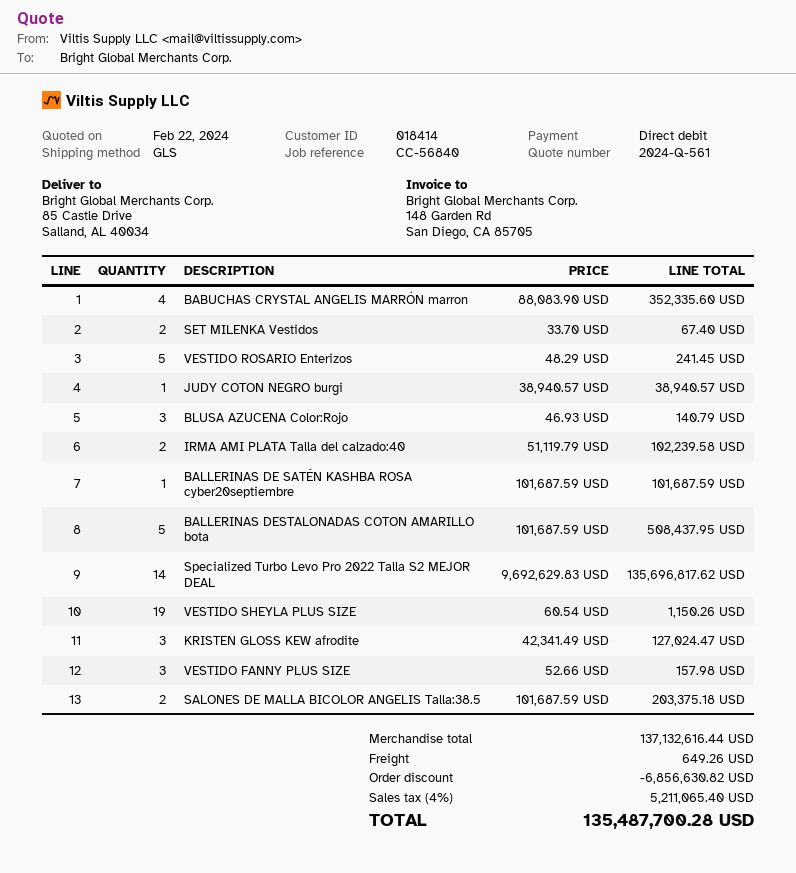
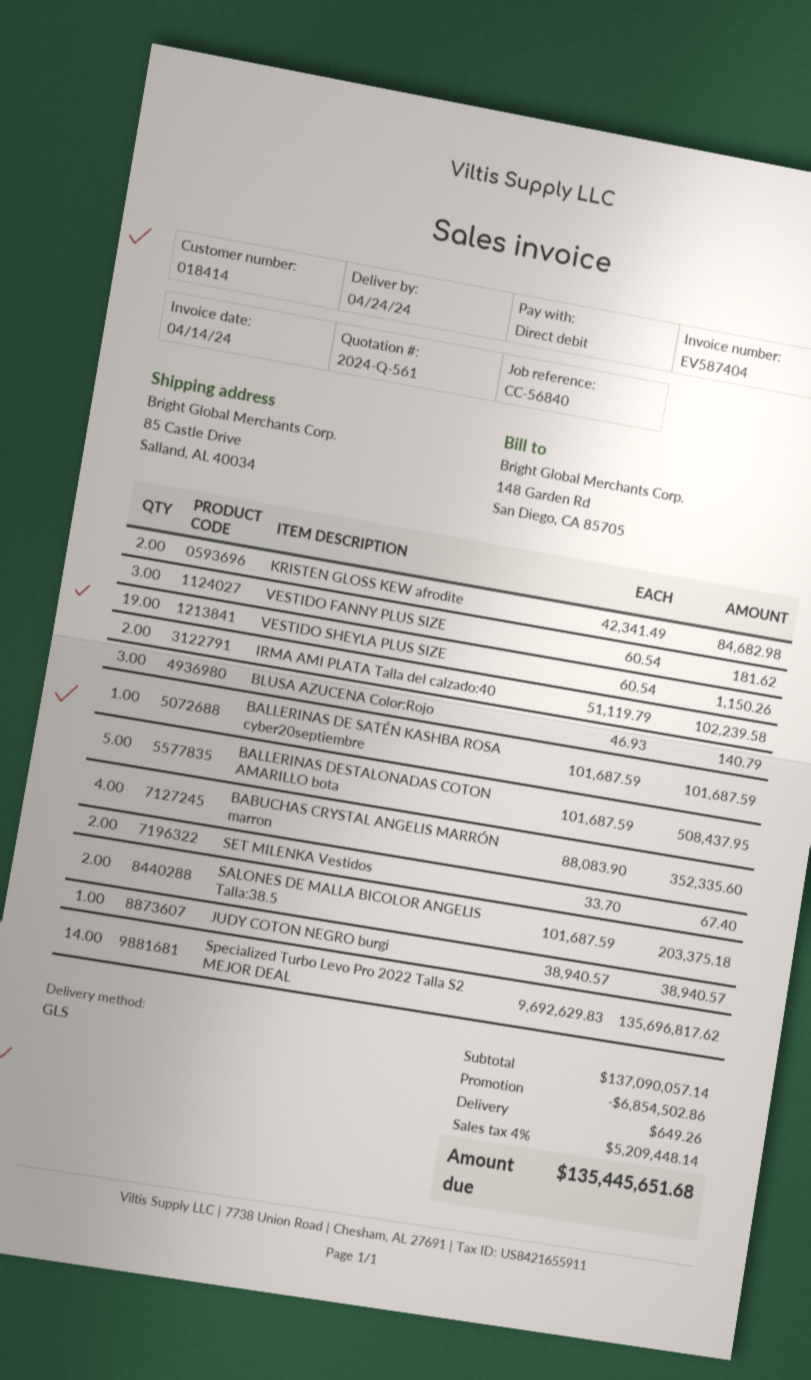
VESTIDO ROSARIO Enterizos: 5 x 48.29 = 241.45 -> none
KRISTEN GLOSS KEW afrodite: 3 x 42341.49 = 127024.47 -> 2 x 42341.49 = 84682.98
VESTIDO FANNY PLUS SIZE: 3 x 52.66 = 157.98 -> 3 x 60.54 = 181.62
subtotal: 137132616.44 -> 137090057.14
discount: 6856630.82 -> 6854502.86
tax: 4% = 5211065.40 -> 4% = 5209448.14
total: 135487700.28 -> 135445651.68

